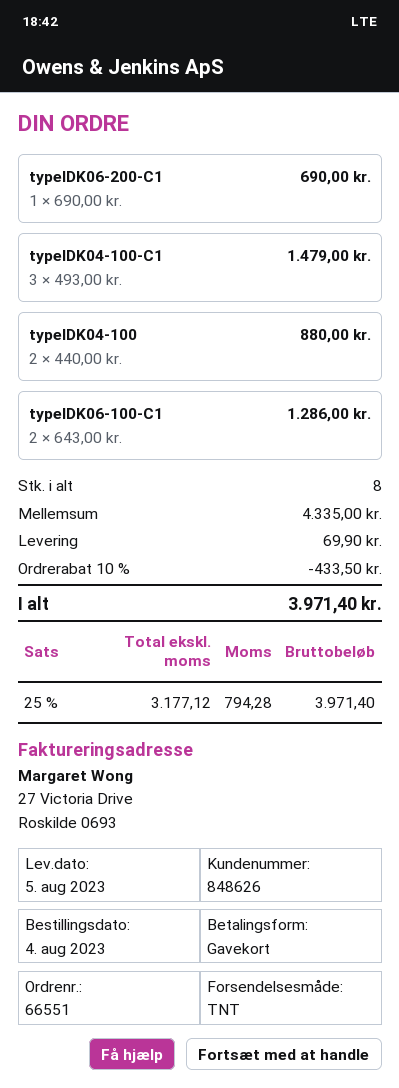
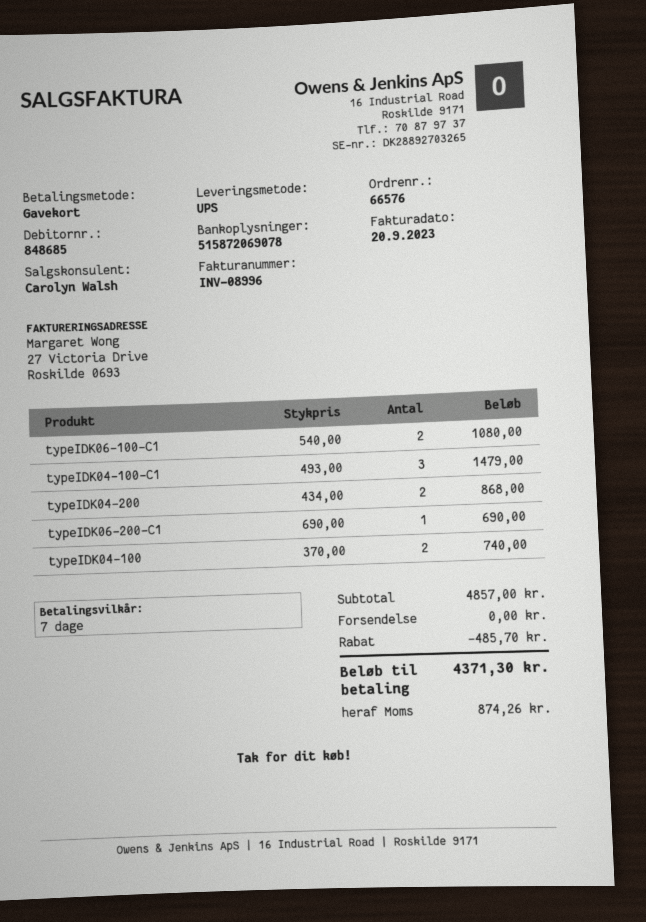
order number: 66551 -> 66576
customer number: 848626 -> 848685
shipping method: TNT -> UPS
typeIDK04-100: 2 x 440.00 = 880.00 -> 2 x 370.00 = 740.00
typeIDK06-100-C1: 2 x 643.00 = 1286.00 -> 2 x 540.00 = 1080.00
typeIDK04-200: none -> 2 x 434.00 = 868.00
subtotal: 4335.00 -> 4857.00
discount: 433.50 -> 485.70
shipping: 69.90 -> 0.00
tax: 794.28 -> 874.26
total: 3971.40 -> 4371.30

